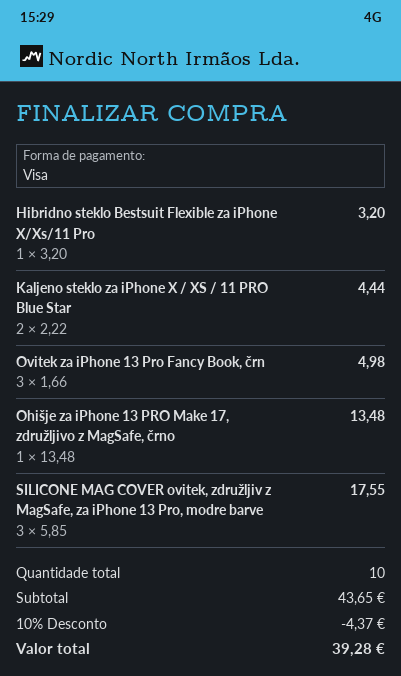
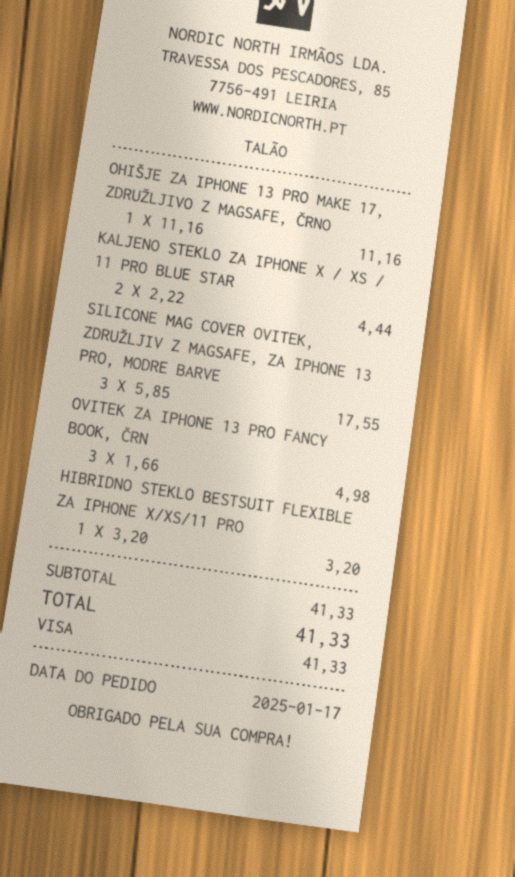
Ohišje za iPhone 13 PRO Make 17, združljivo z MagSafe, črno: 1 x 13.48 = 13.48 -> 1 x 11.16 = 11.16
subtotal: 43.65 -> 41.33
discount: 10% = 4.37 -> none
total: 39.28 -> 41.33

